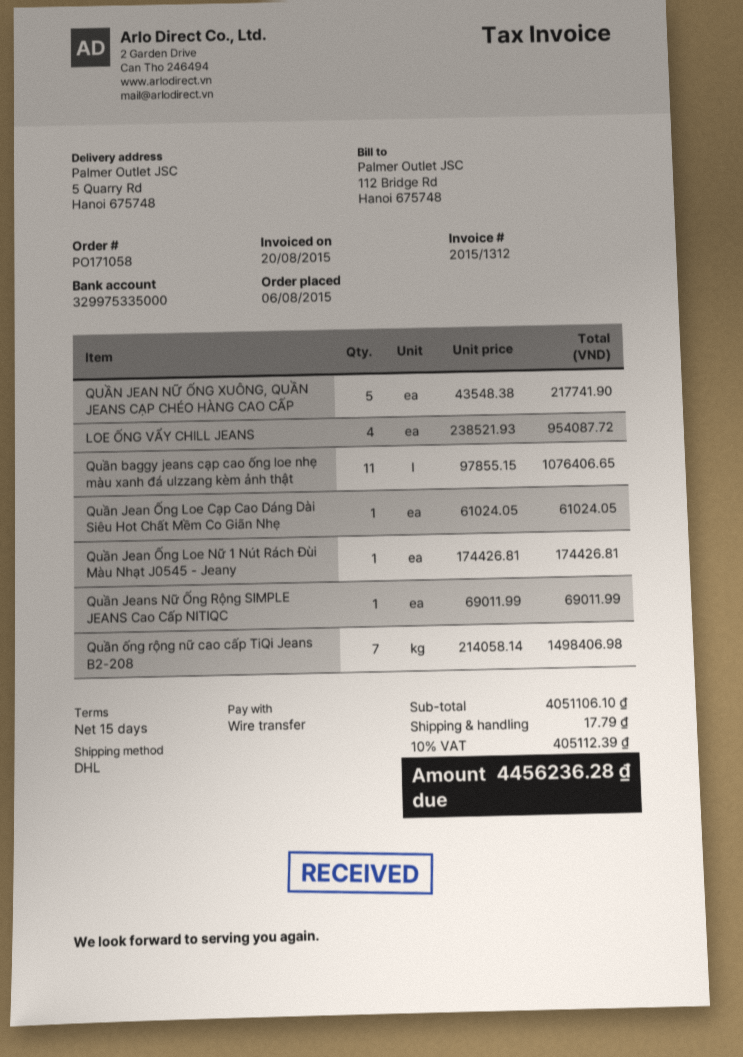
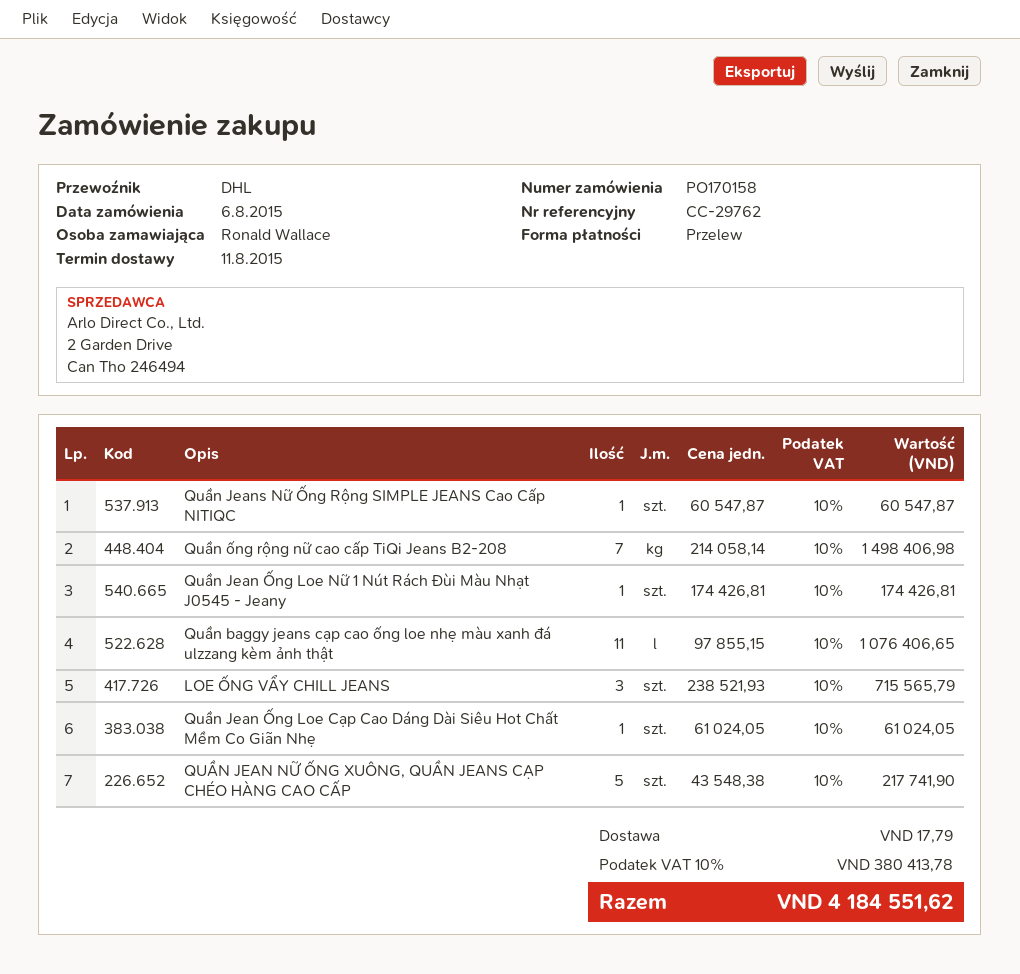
order number: PO171058 -> PO170158
LOE ỐNG VẨY CHILL JEANS: 4 x 238521.93 = 954087.72 -> 3 x 238521.93 = 715565.79
Quần Jeans Nữ Ống Rộng SIMPLE JEANS Cao Cấp NITIQC: 1 x 69011.99 = 69011.99 -> 1 x 60547.87 = 60547.87
tax: 10% = 405112.39 -> 10% = 380413.78
total: 4456236.28 -> 4184551.62

